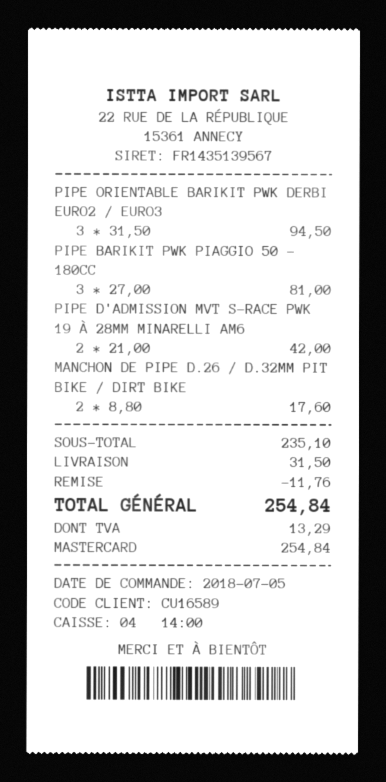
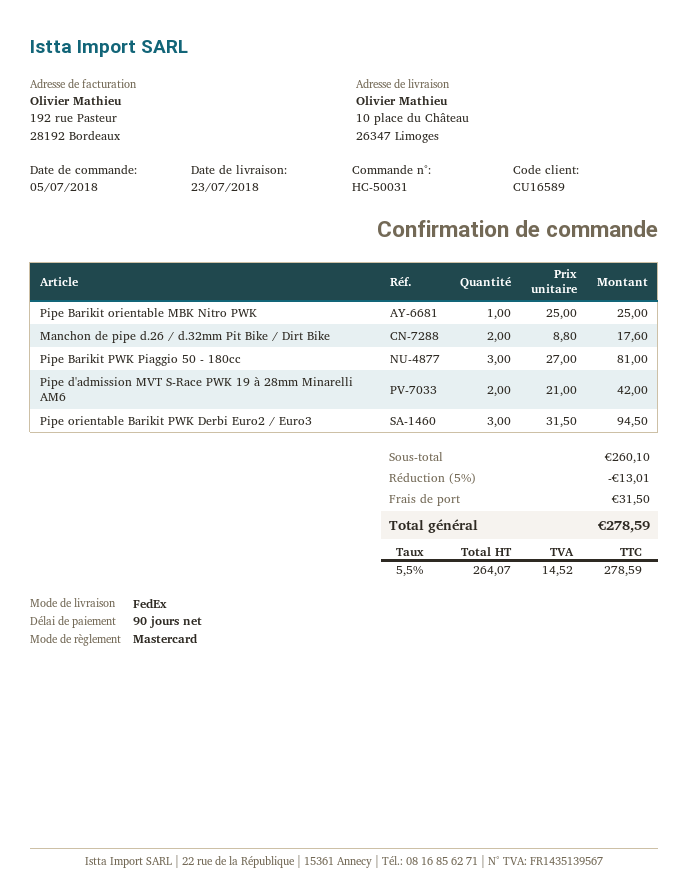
Pipe Barikit orientable MBK Nitro PWK: none -> 1 x 25.00 = 25.00
subtotal: 235.10 -> 260.10
discount: 11.76 -> 13.01
tax: 13.29 -> 14.52
total: 254.84 -> 278.59

